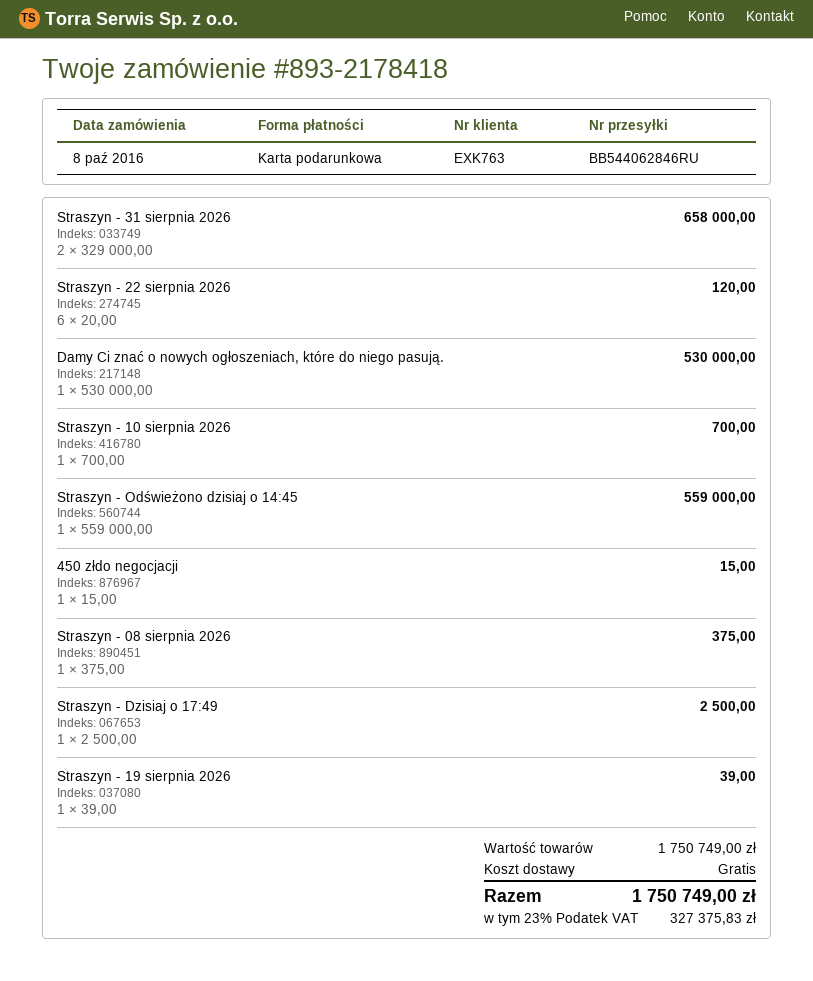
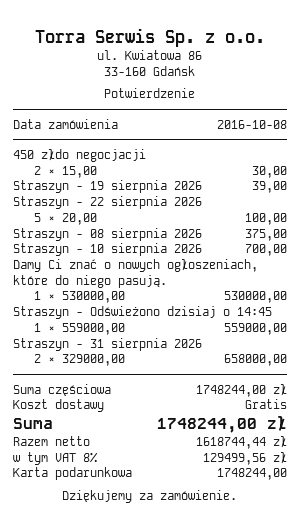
Straszyn - 22 sierpnia 2026: 6 x 20.00 = 120.00 -> 5 x 20.00 = 100.00
450 złdo negocjacji: 1 x 15.00 = 15.00 -> 2 x 15.00 = 30.00
Straszyn - Dzisiaj o 17:49: 1 x 2500.00 = 2500.00 -> none
subtotal: 1750749.00 -> 1748244.00
tax: 23% = 327375.83 -> 8% = 129499.56
total: 1750749.00 -> 1748244.00

